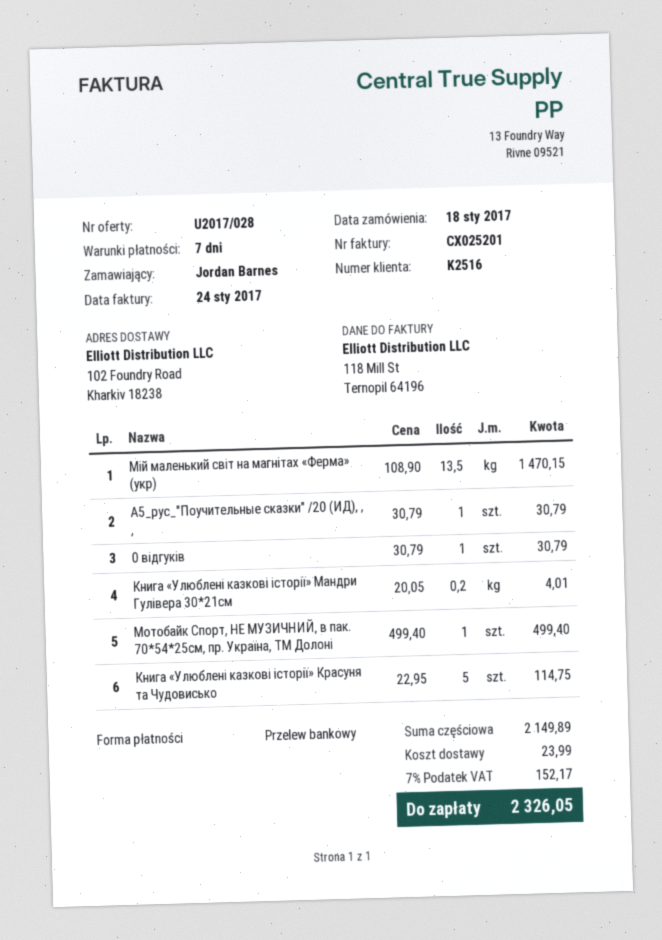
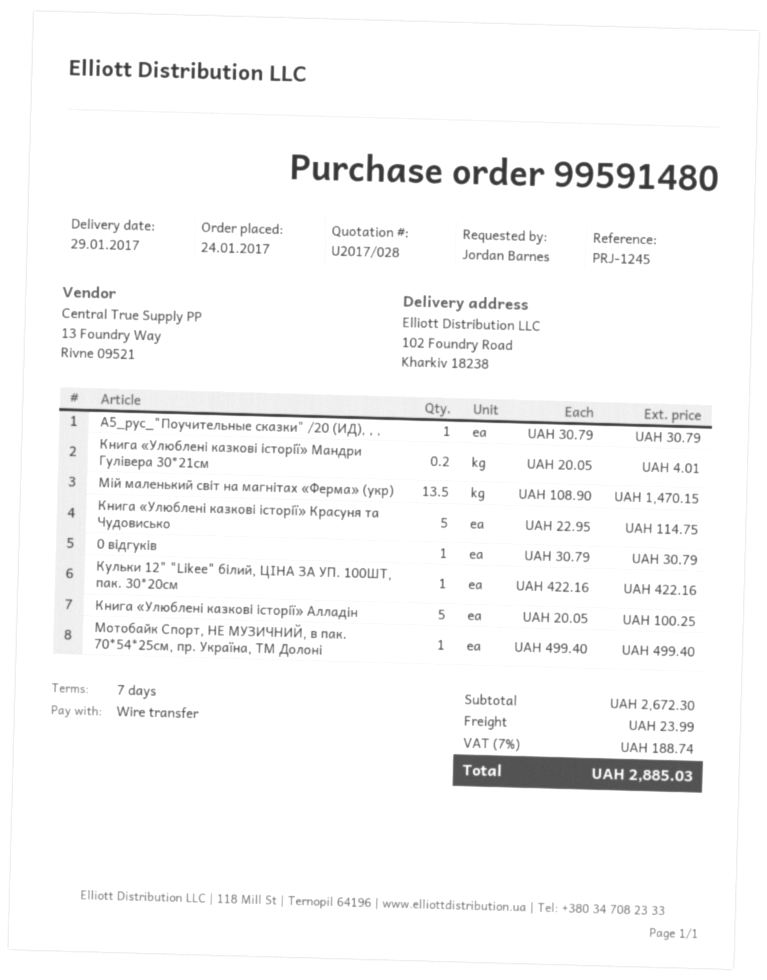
order date: 2017-01-18 -> 2017-01-24
Кульки 12" "Likee" білий, ЦІНА ЗА УП. 100ШТ, пак. 30*20см: none -> 1 x 422.16 = 422.16
Книга «Улюблені казкові історії» Алладін: none -> 5 x 20.05 = 100.25
subtotal: 2149.89 -> 2672.30
tax: 7% = 152.17 -> 7% = 188.74
total: 2326.05 -> 2885.03

